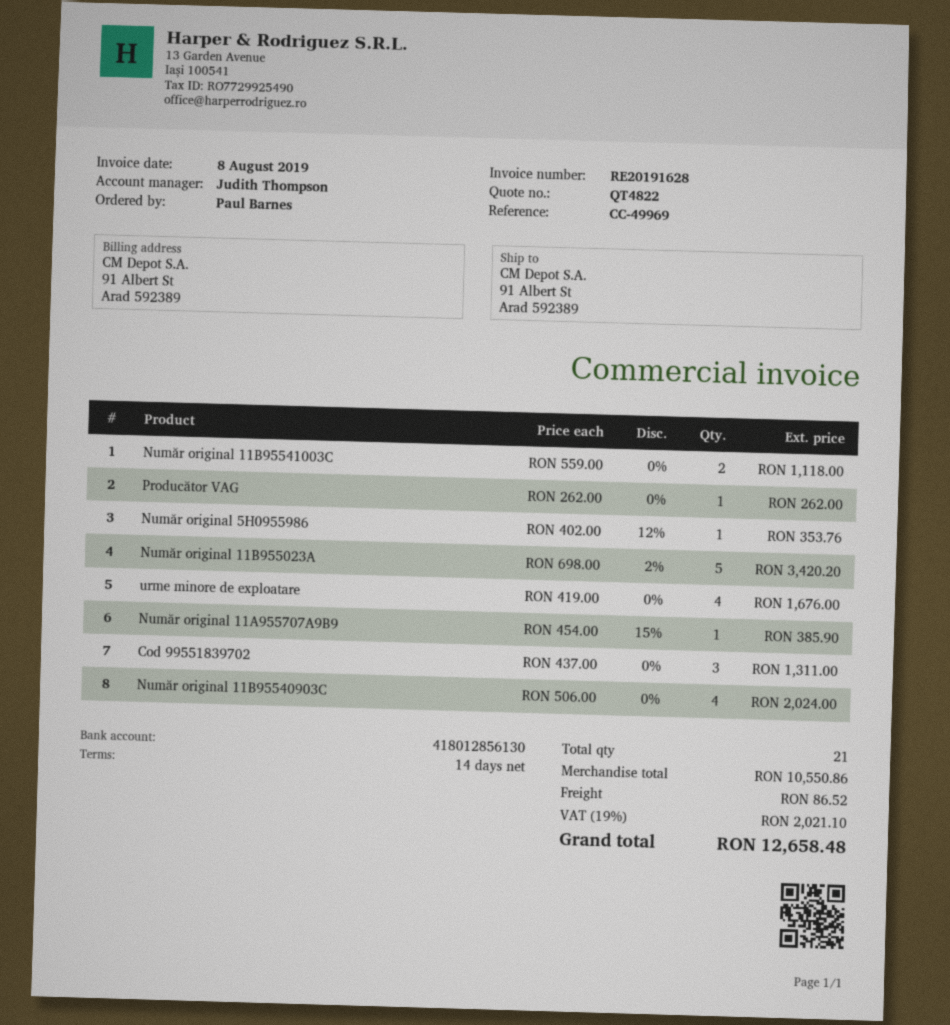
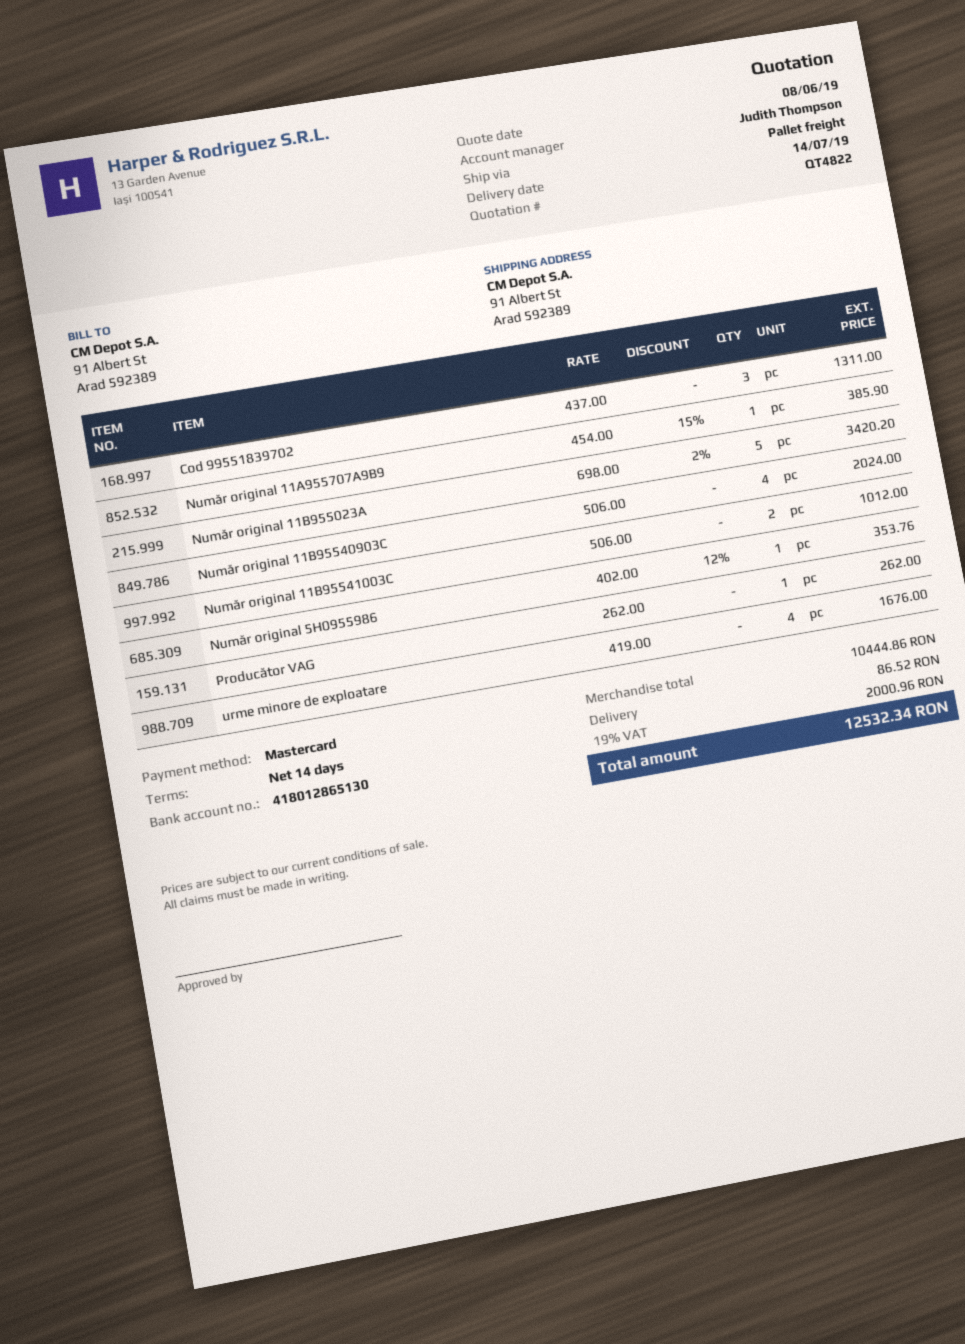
bank account: 418012856130 -> 418012865130
Număr original 11B95541003C: 2 x 559.00 = 1118.00 -> 2 x 506.00 = 1012.00
subtotal: 10550.86 -> 10444.86
tax: 19% = 2021.10 -> 19% = 2000.96
total: 12658.48 -> 12532.34

